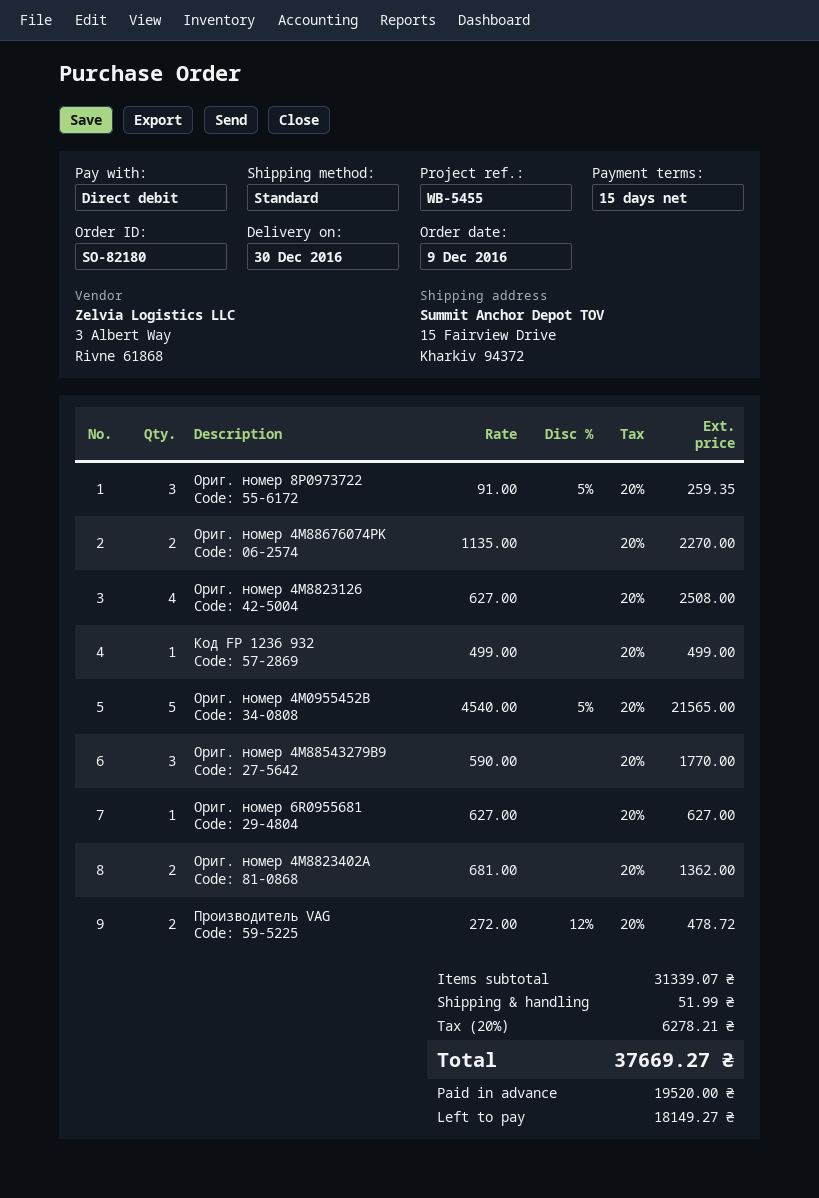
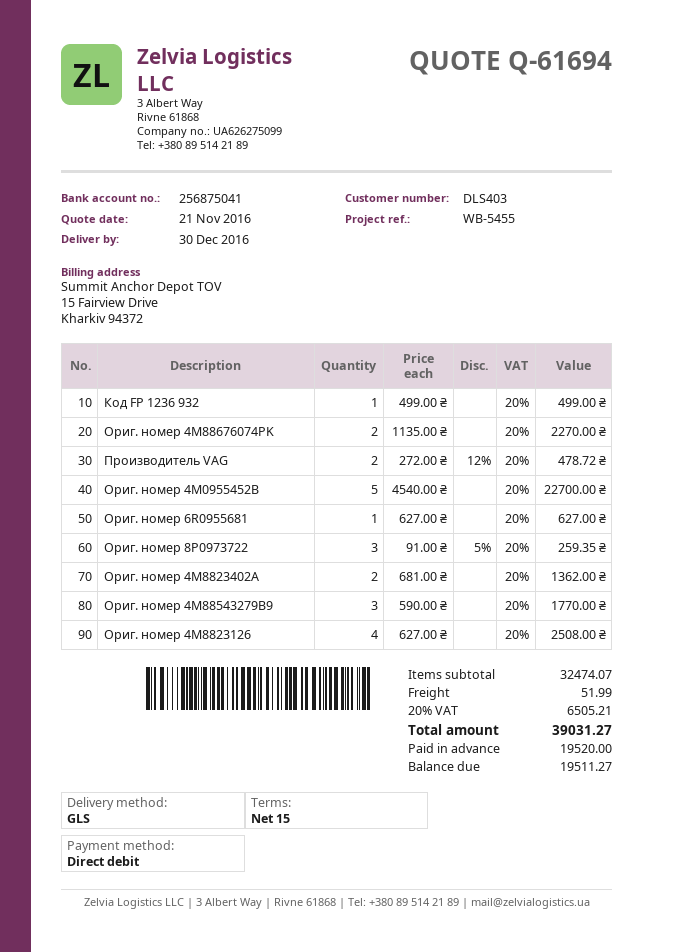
shipping method: standard -> GLS
Ориг. номер 4M0955452B: 5 x 4540.00 - 5% = 21565.00 -> 5 x 4540.00 = 22700.00
subtotal: 31339.07 -> 32474.07
tax: 20% = 6278.21 -> 20% = 6505.21
total: 37669.27 -> 39031.27
balance: 18149.27 -> 19511.27

